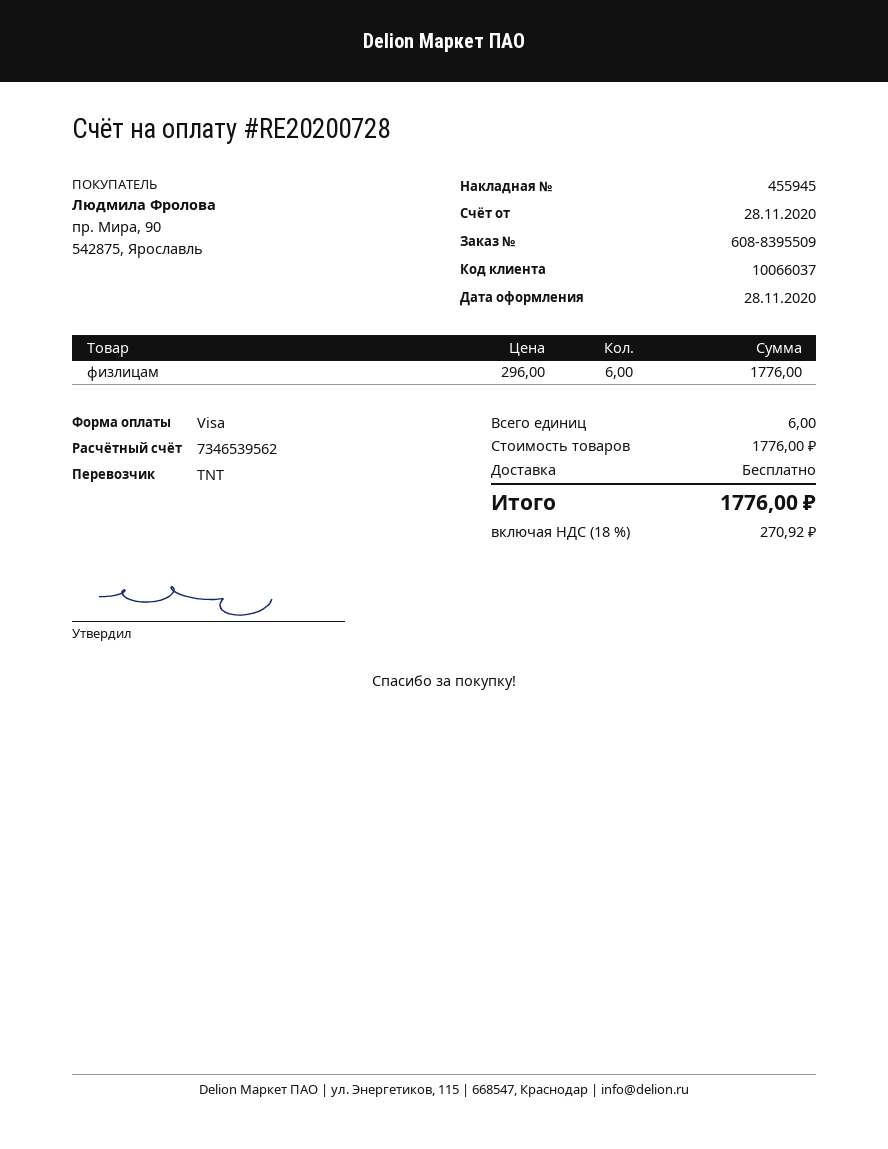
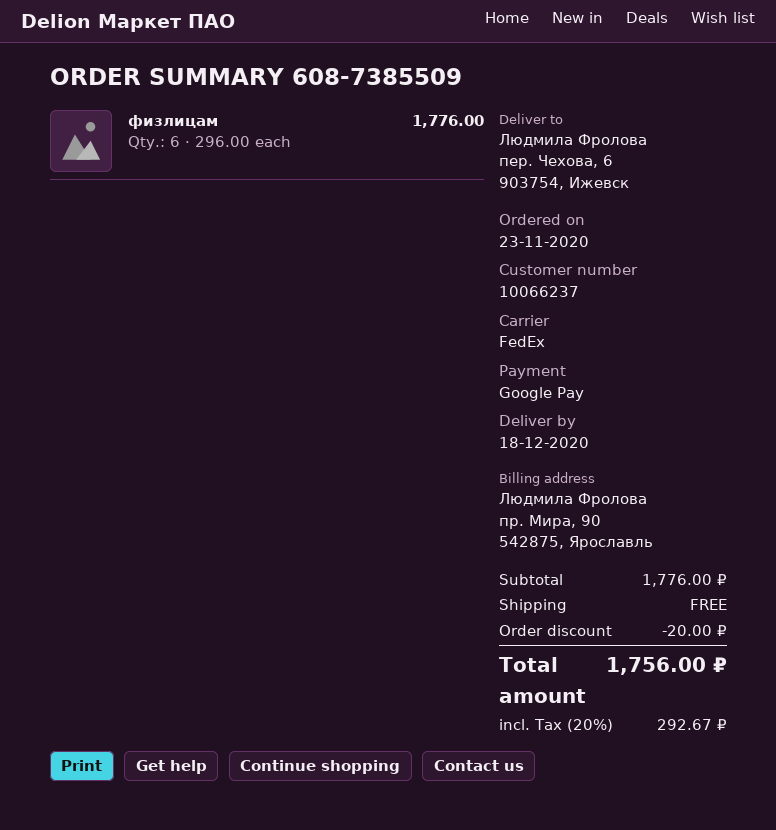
order number: 608-8395509 -> 608-7385509
order date: 2020-11-28 -> 2020-11-23
customer number: 10066037 -> 10066237
payment method: Visa -> Google Pay
shipping method: TNT -> FedEx
discount: none -> 20.00
tax: 18% = 270.92 -> 20% = 292.67
total: 1776.00 -> 1756.00

